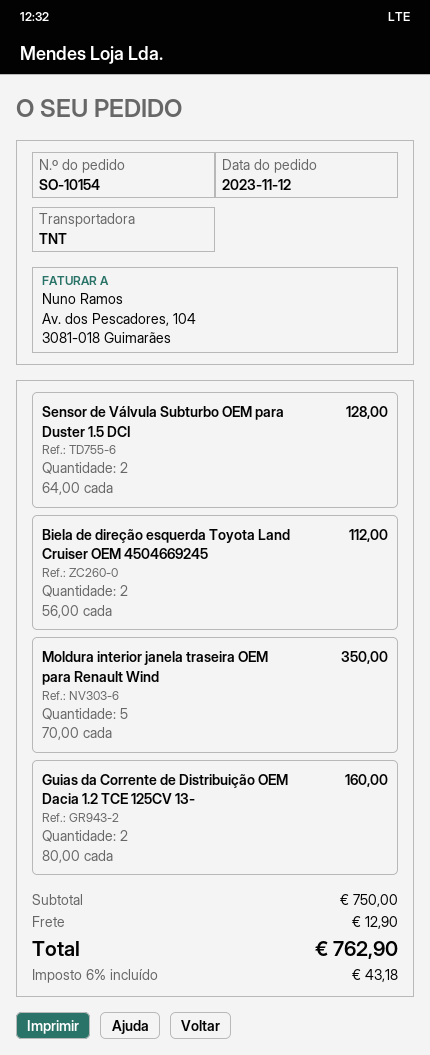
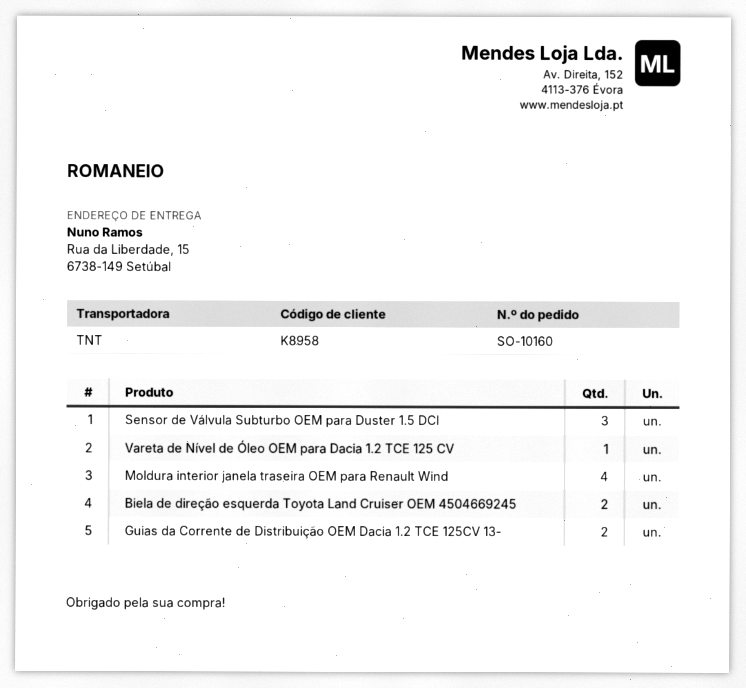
order number: SO-10154 -> SO-10160
Sensor de Válvula Subturbo OEM para Duster 1.5 DCI: 2 -> 3
Moldura interior janela traseira OEM para Renault Wind: 5 -> 4
Vareta de Nível de Óleo OEM para Dacia 1.2 TCE 125 CV: none -> 1

